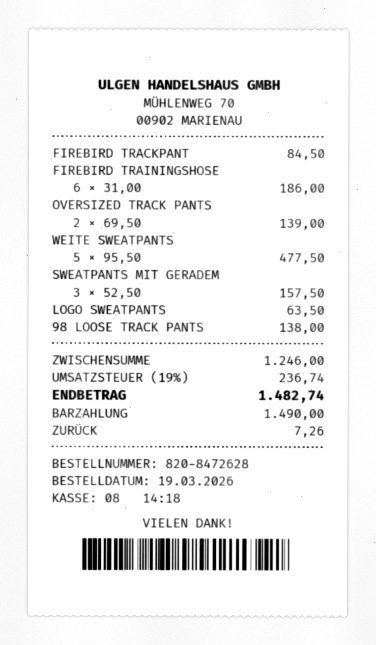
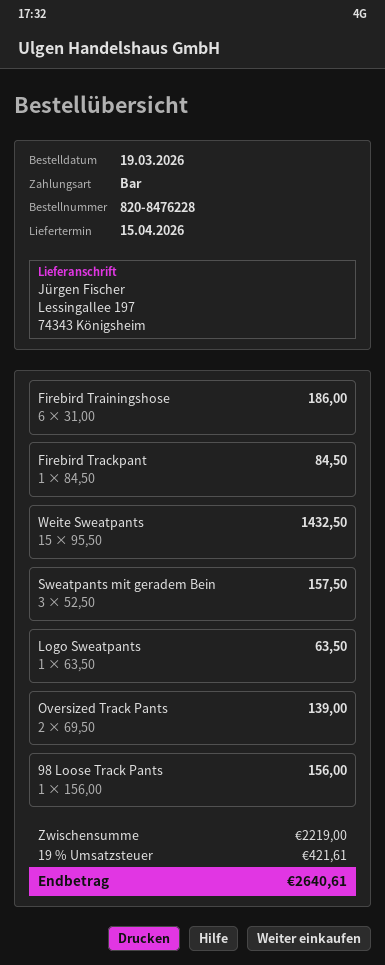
order number: 820-8472628 -> 820-8476228
WEITE SWEATPANTS: 5 x 95.50 = 477.50 -> 15 x 95.50 = 1432.50
98 LOOSE TRACK PANTS: 1 x 138.00 = 138.00 -> 1 x 156.00 = 156.00
subtotal: 1246.00 -> 2219.00
tax: 19% = 236.74 -> 19% = 421.61
total: 1482.74 -> 2640.61

